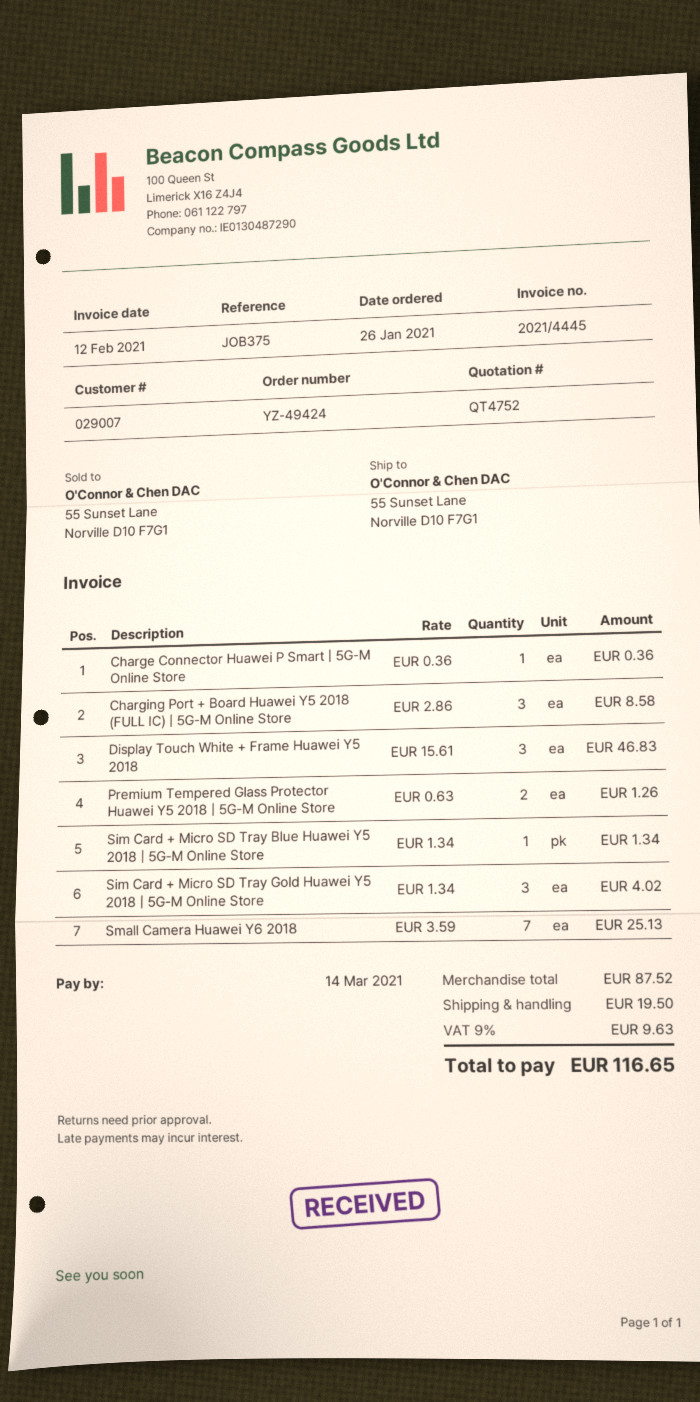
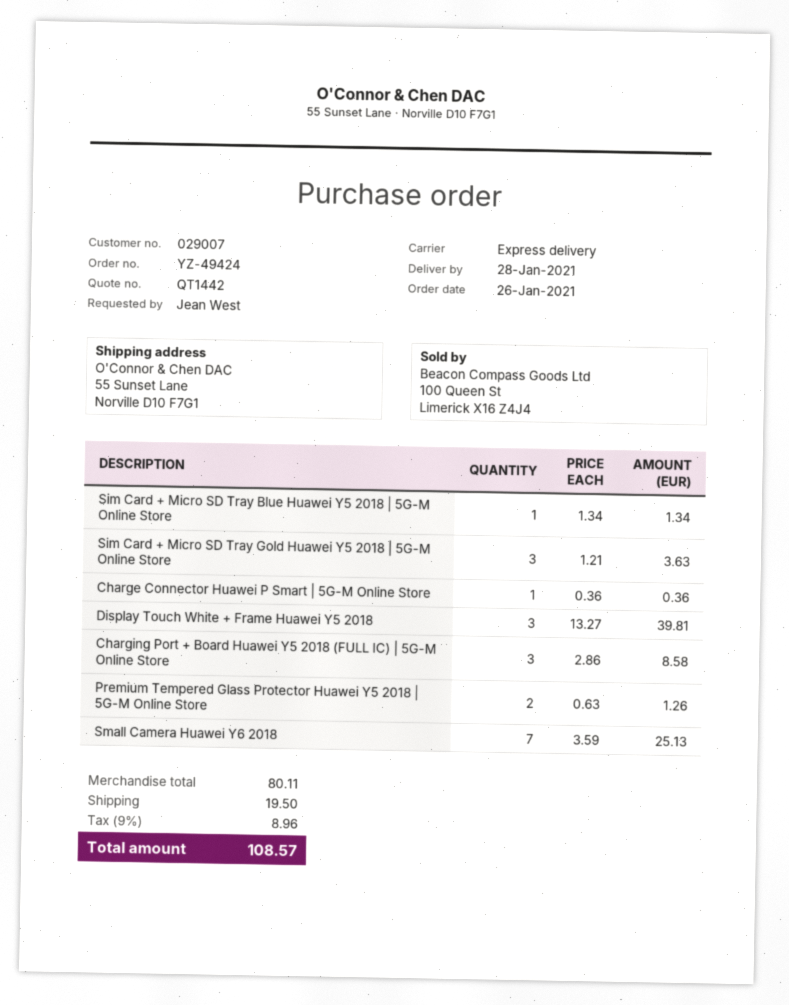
quote number: QT4752 -> QT1442
Display Touch White + Frame Huawei Y5 2018: 3 x 15.61 = 46.83 -> 3 x 13.27 = 39.81
Sim Card + Micro SD Tray Gold Huawei Y5 2018 | 5G-M Online Store: 3 x 1.34 = 4.02 -> 3 x 1.21 = 3.63
subtotal: 87.52 -> 80.11
tax: 9% = 9.63 -> 9% = 8.96
total: 116.65 -> 108.57

